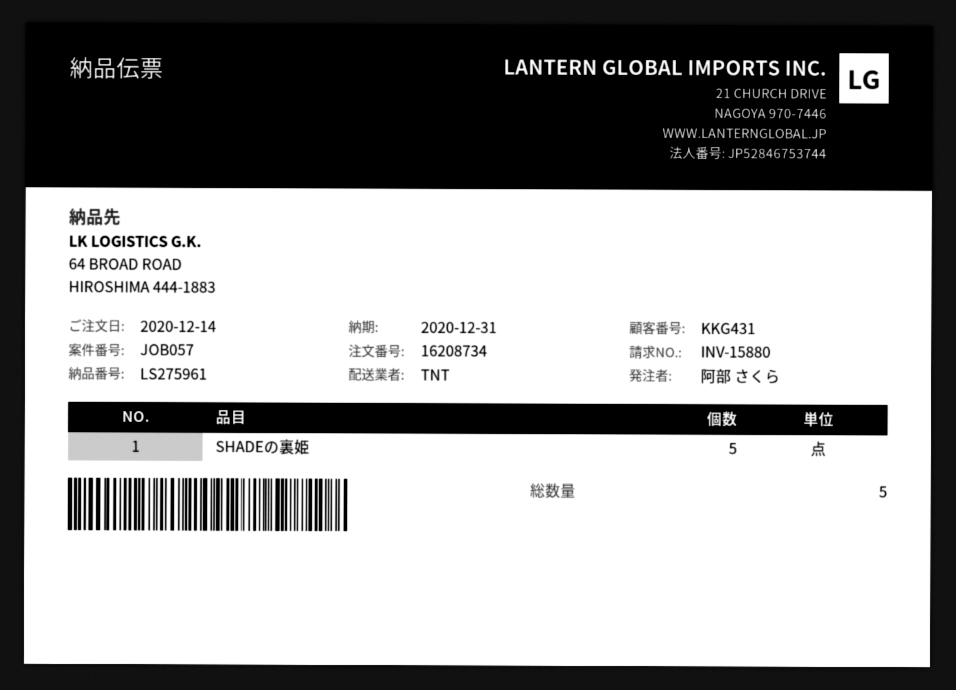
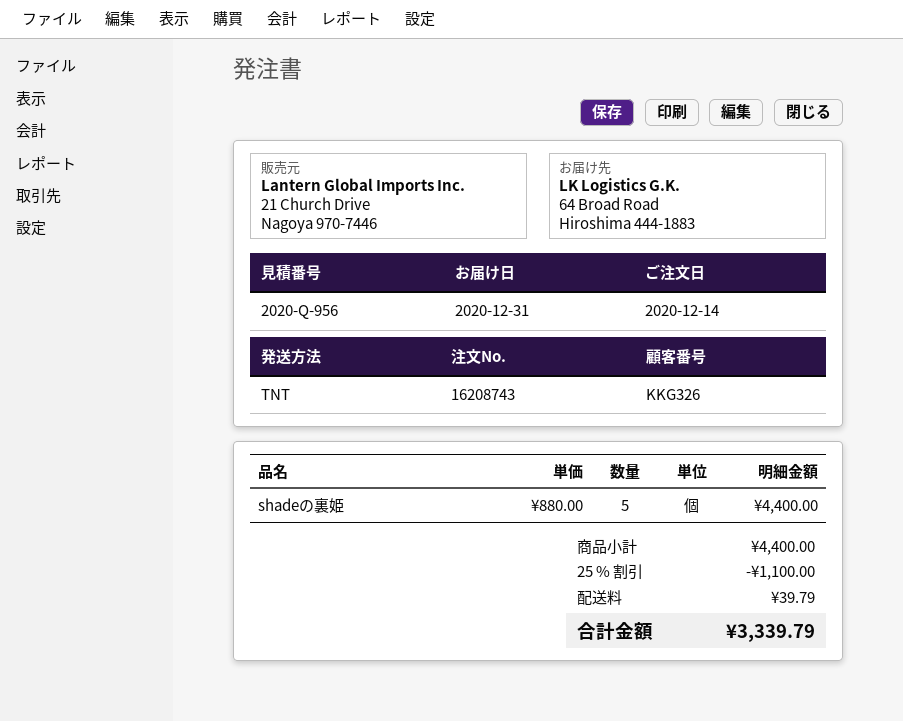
order number: 16208734 -> 16208743
customer number: KKG431 -> KKG326

